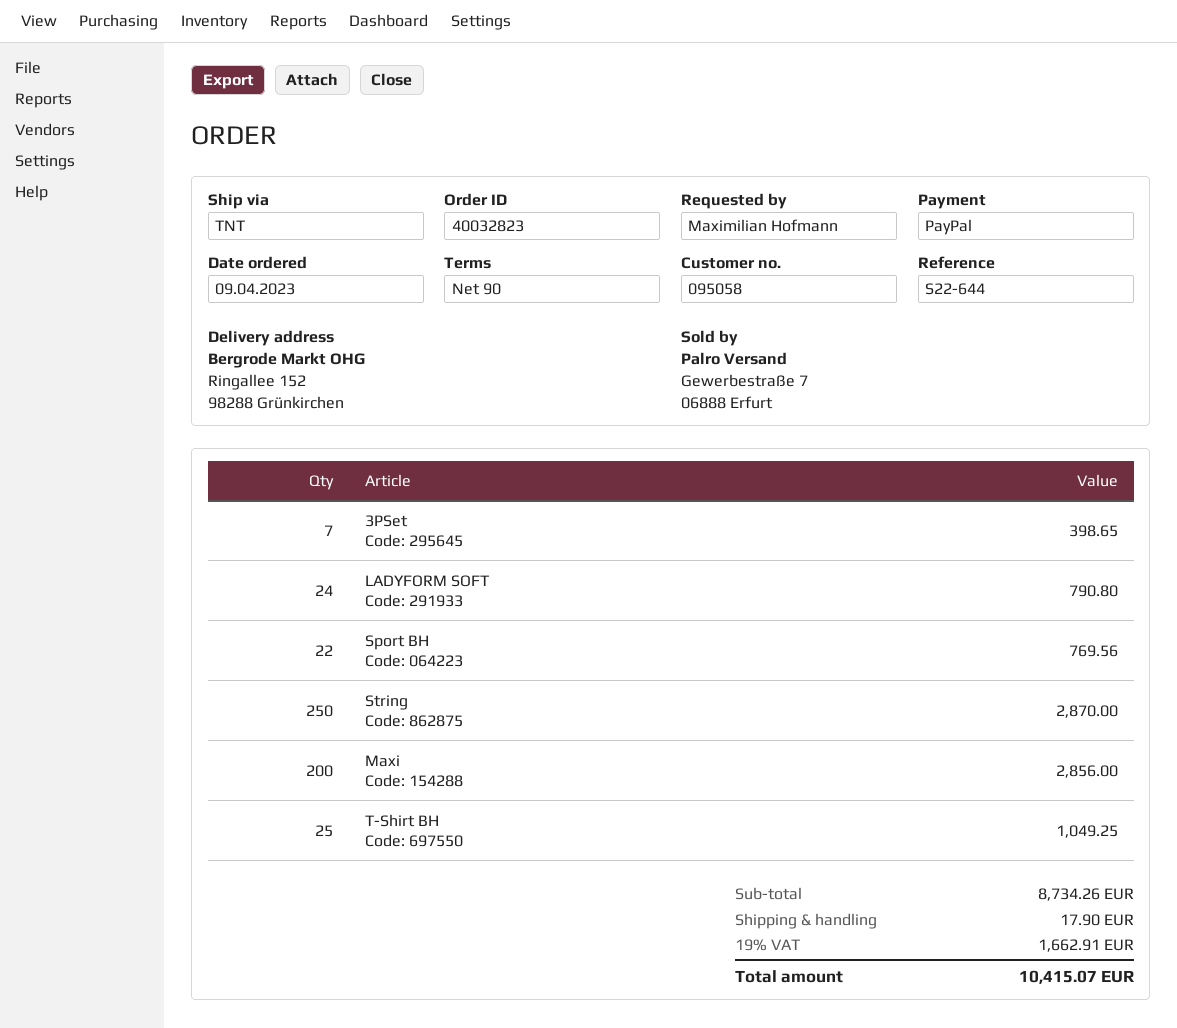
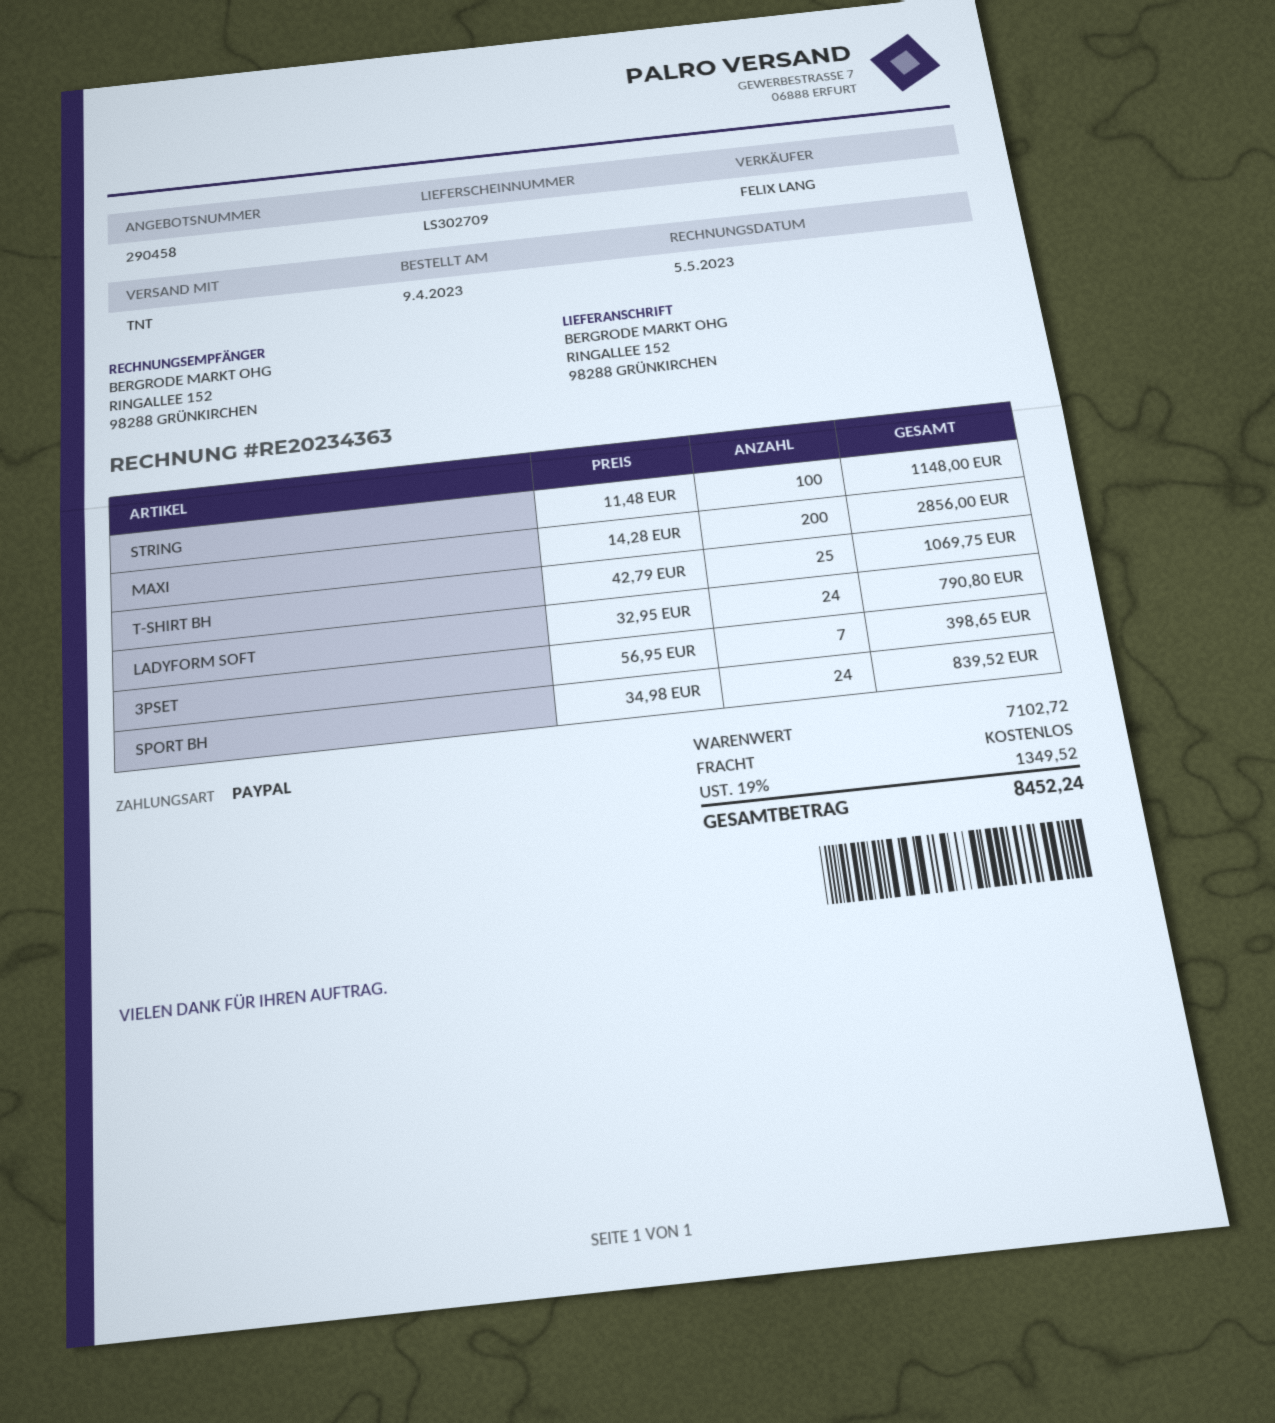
Sport BH: 22 for 769.56 -> 24 for 839.52
String: 250 for 2870.00 -> 100 for 1148.00
T-Shirt BH: 25 for 1049.25 -> 25 for 1069.75
subtotal: 8734.26 -> 7102.72
shipping: 17.90 -> 0.00
tax: 19% = 1662.91 -> 19% = 1349.52
total: 10415.07 -> 8452.24

